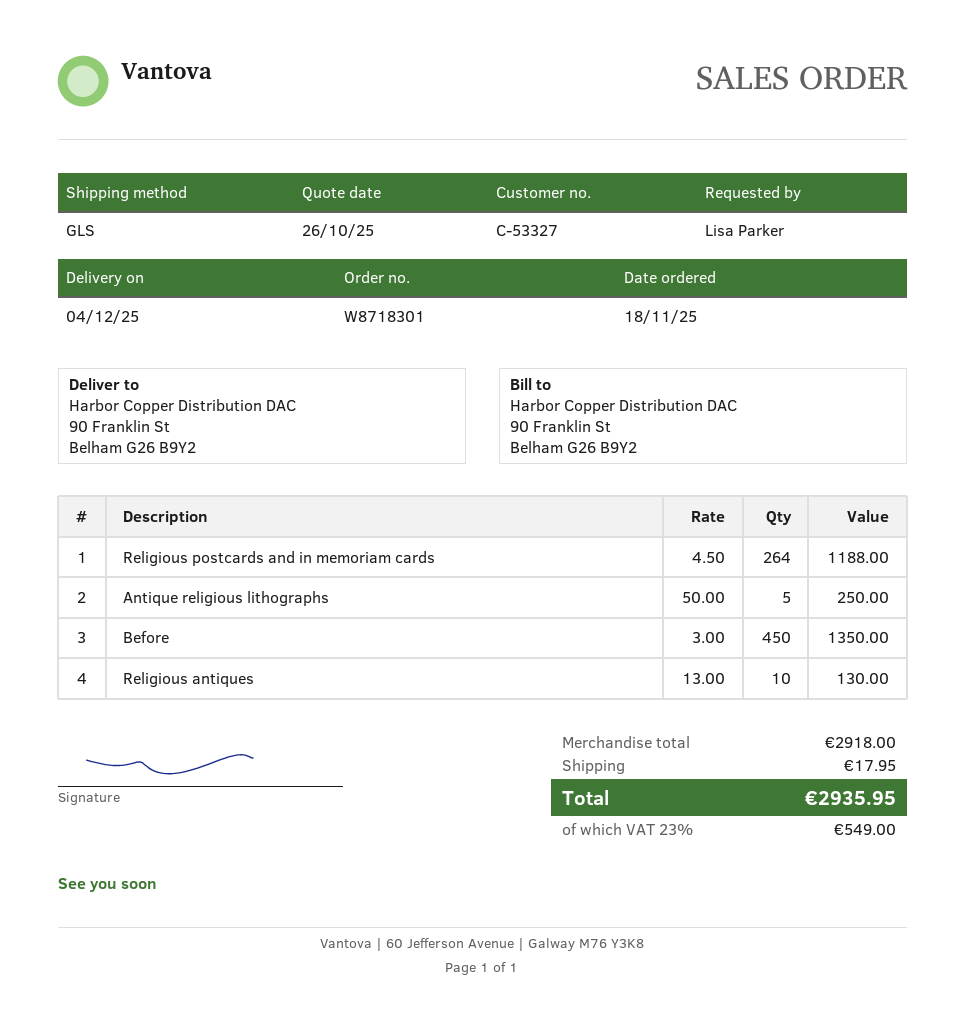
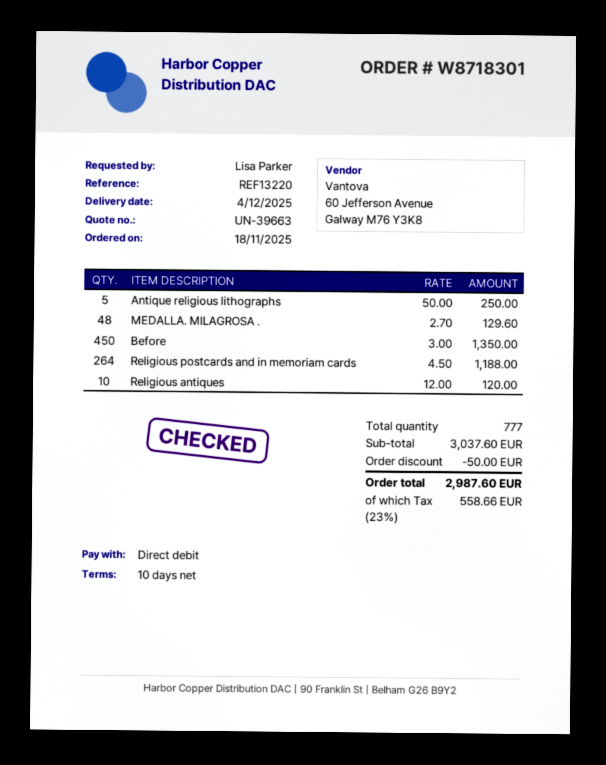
Religious antiques: 10 x 13.00 = 130.00 -> 10 x 12.00 = 120.00
MEDALLA. MILAGROSA .: none -> 48 x 2.70 = 129.60
subtotal: 2918.00 -> 3037.60
discount: none -> 50.00
shipping: 17.95 -> none
tax: 23% = 549.00 -> 23% = 558.66
total: 2935.95 -> 2987.60

